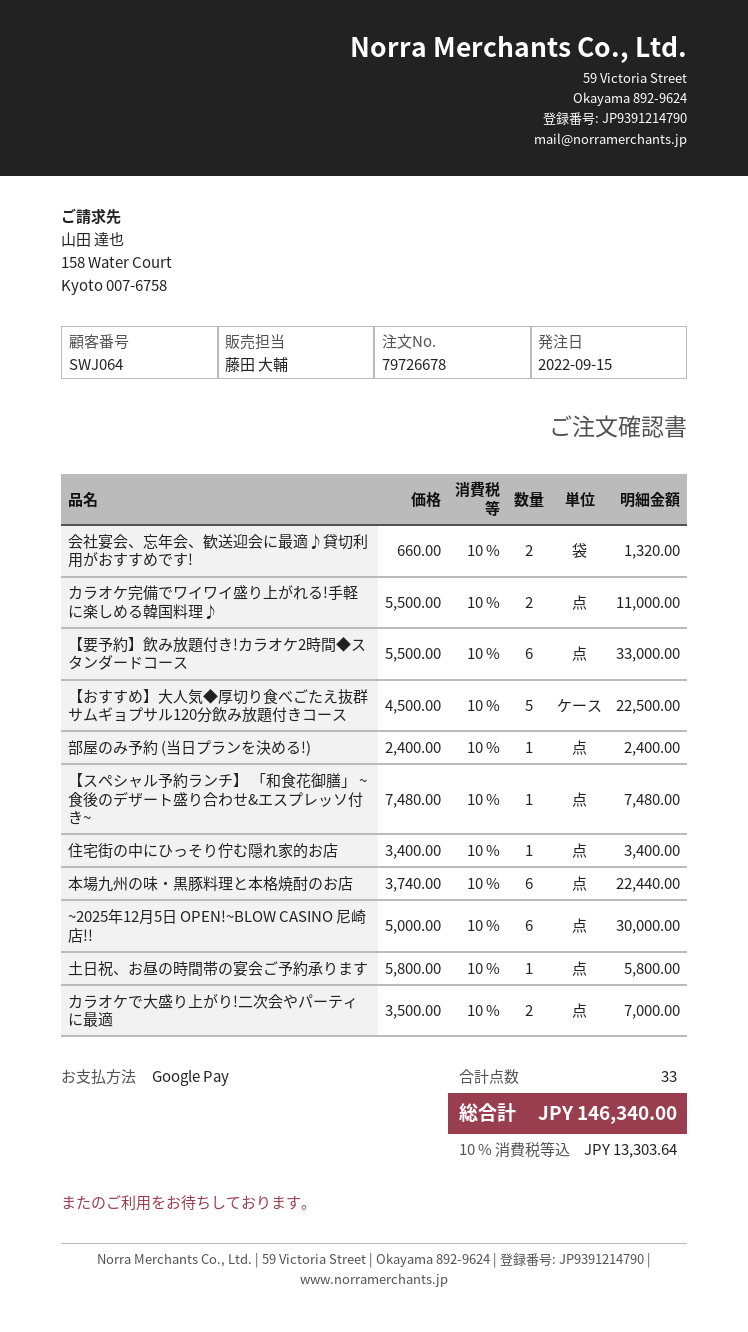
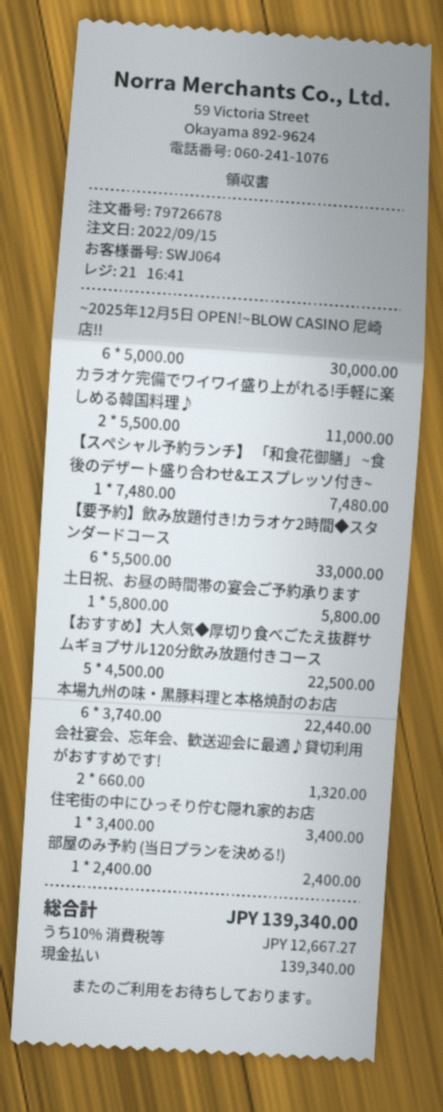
payment method: Google Pay -> cash
カラオケで大盛り上がり!二次会やパーティに最適: 2 x 3500.00 = 7000.00 -> none
tax: 10% = 13303.64 -> 10% = 12667.27
total: 146340.00 -> 139340.00

